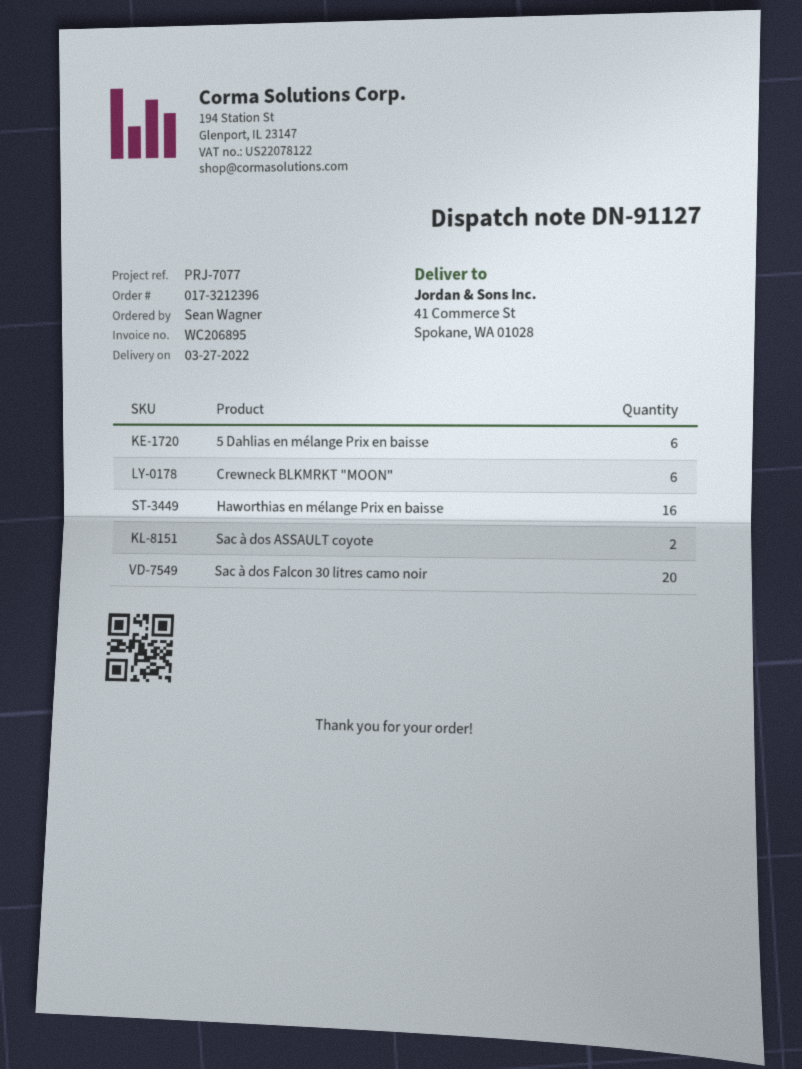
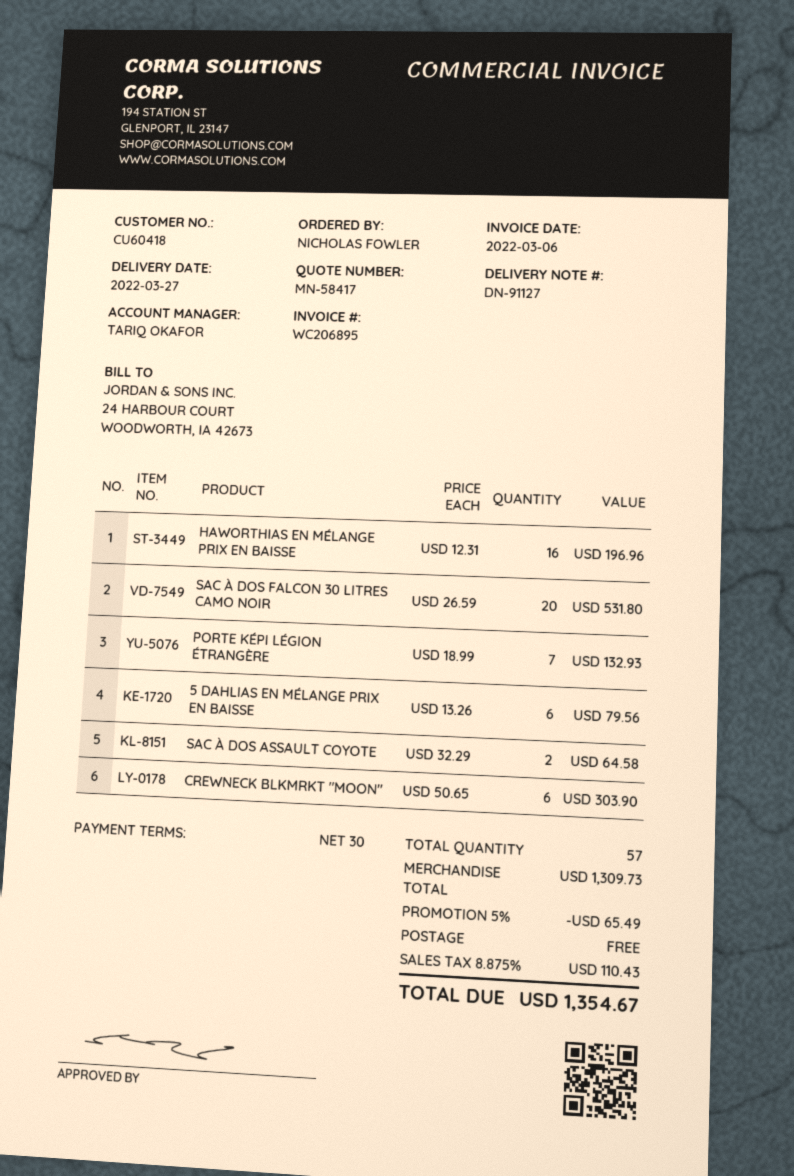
ordered by: Sean Wagner -> NICHOLAS FOWLER
PORTE KÉPI LÉGION ÉTRANGÈRE: none -> 7

